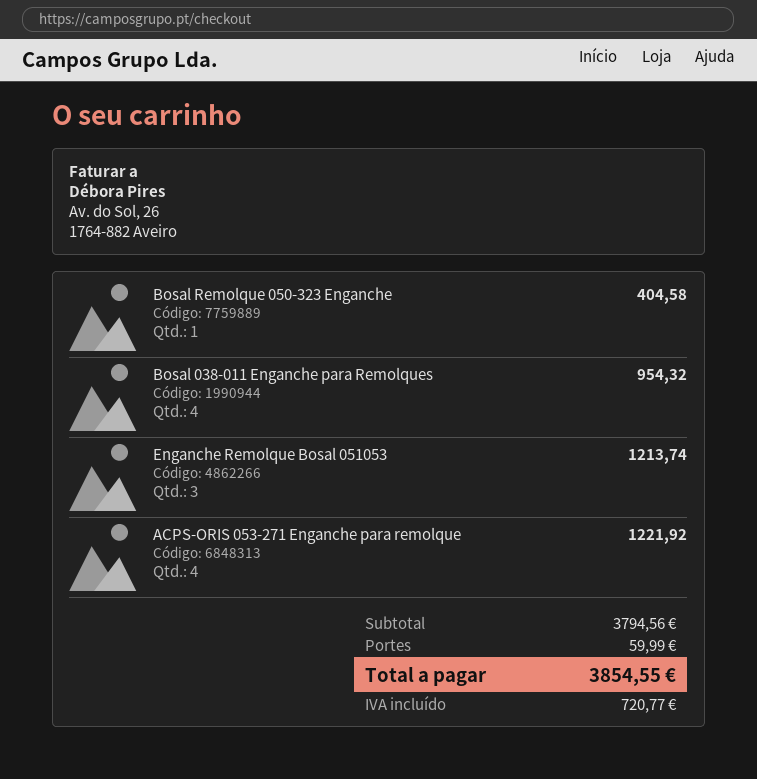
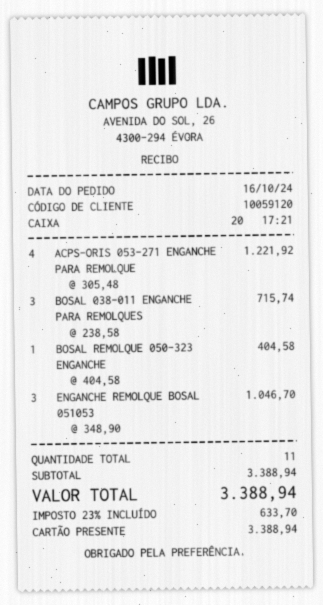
Bosal 038-011 Enganche para Remolques: 4 for 954.32 -> 3 for 715.74
Enganche Remolque Bosal 051053: 3 for 1213.74 -> 3 for 1046.70
subtotal: 3794.56 -> 3388.94
shipping: 59.99 -> none
tax: 720.77 -> 633.70
total: 3854.55 -> 3388.94

